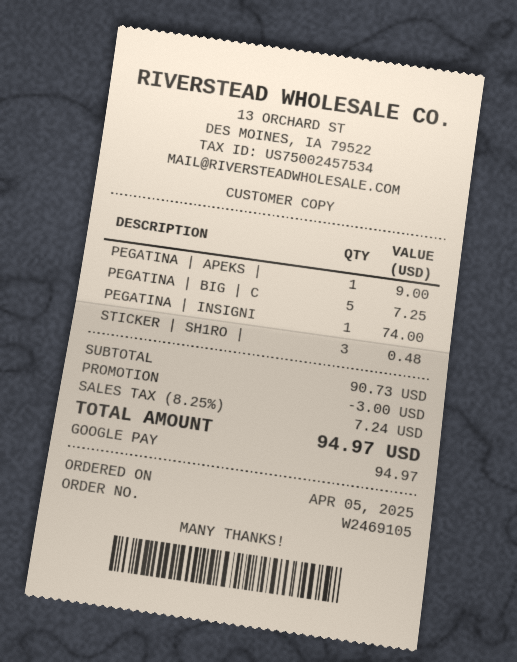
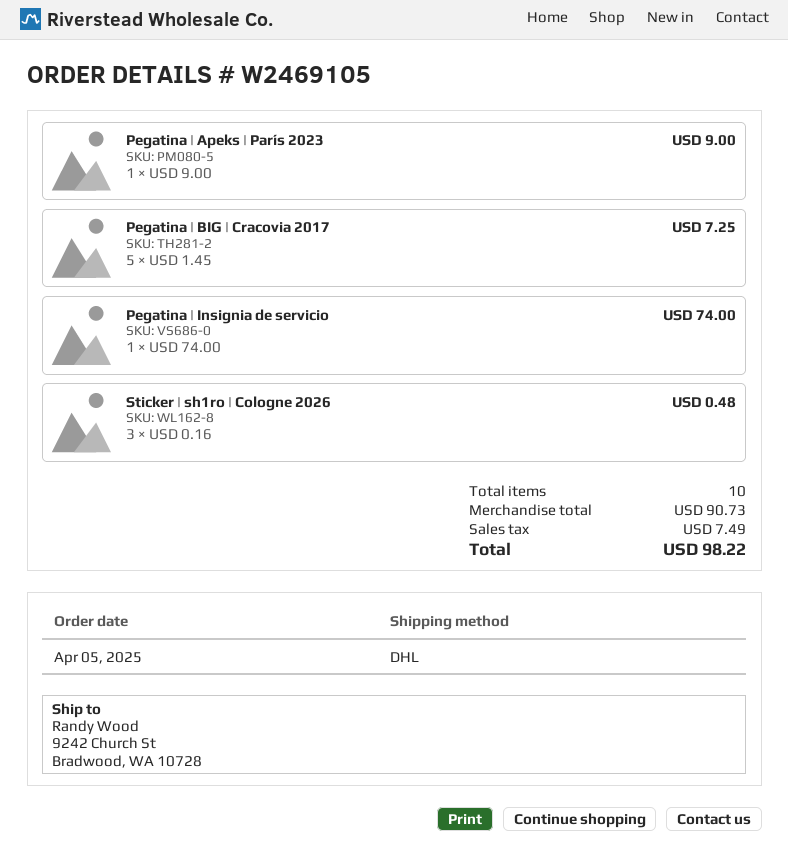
discount: 3.00 -> none
tax: 7.24 -> 7.49
total: 94.97 -> 98.22

